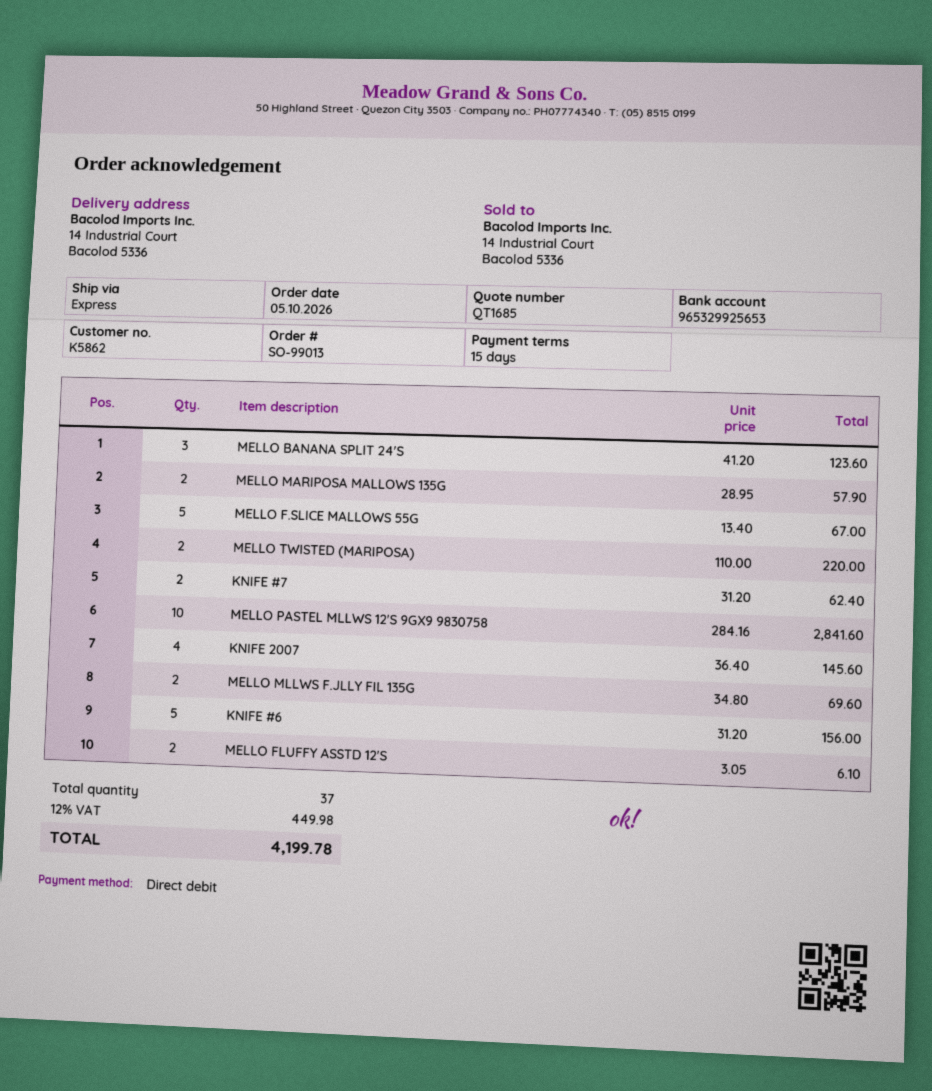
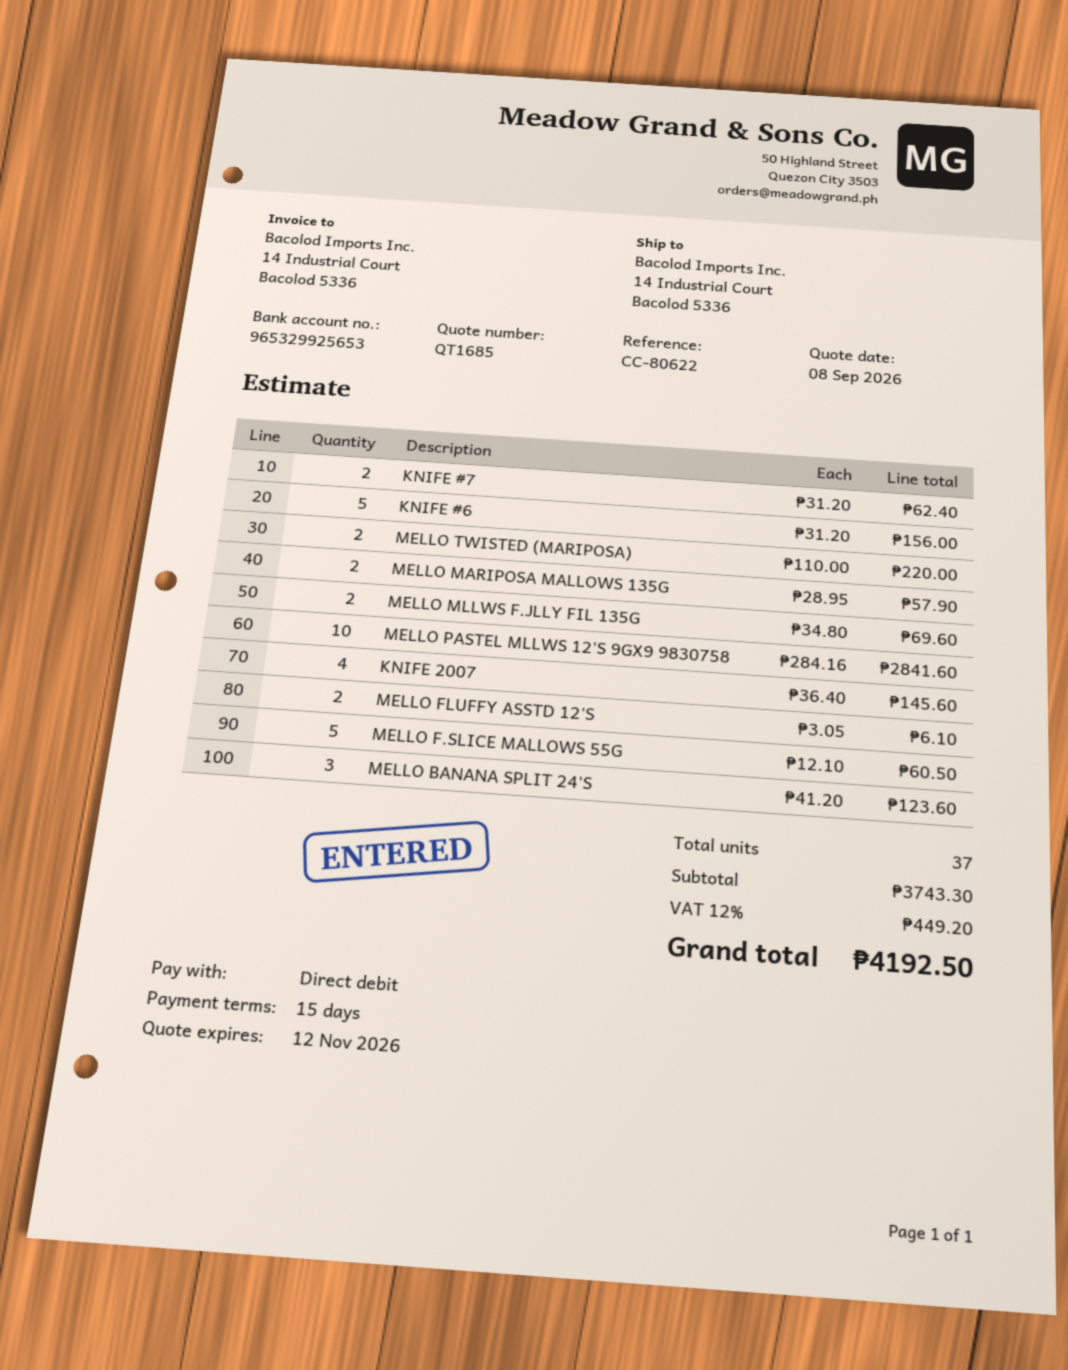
MELLO F.SLICE MALLOWS 55G: 5 x 13.40 = 67.00 -> 5 x 12.10 = 60.50
tax: 12% = 449.98 -> 12% = 449.20
total: 4199.78 -> 4192.50

